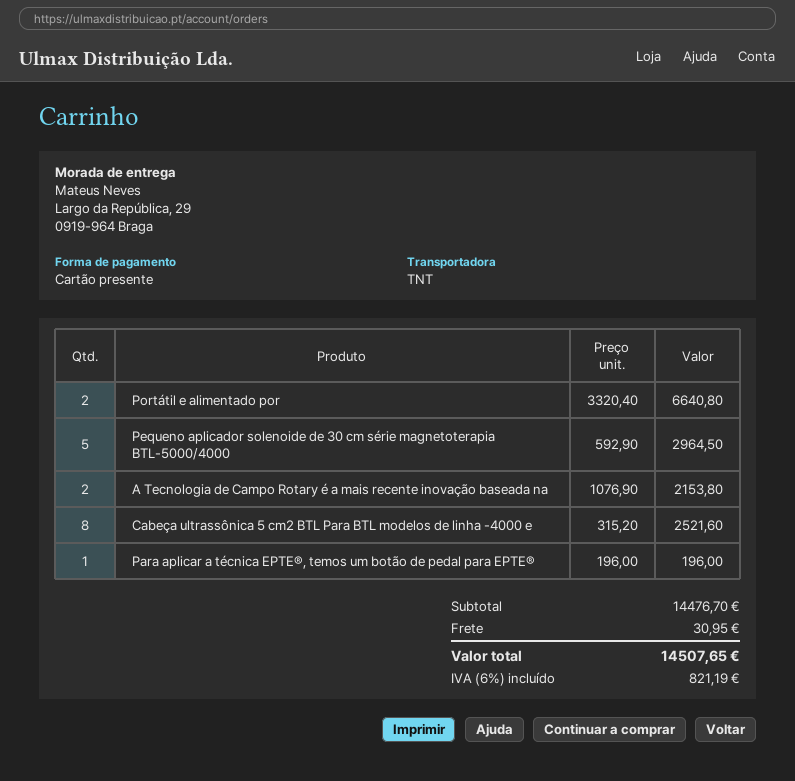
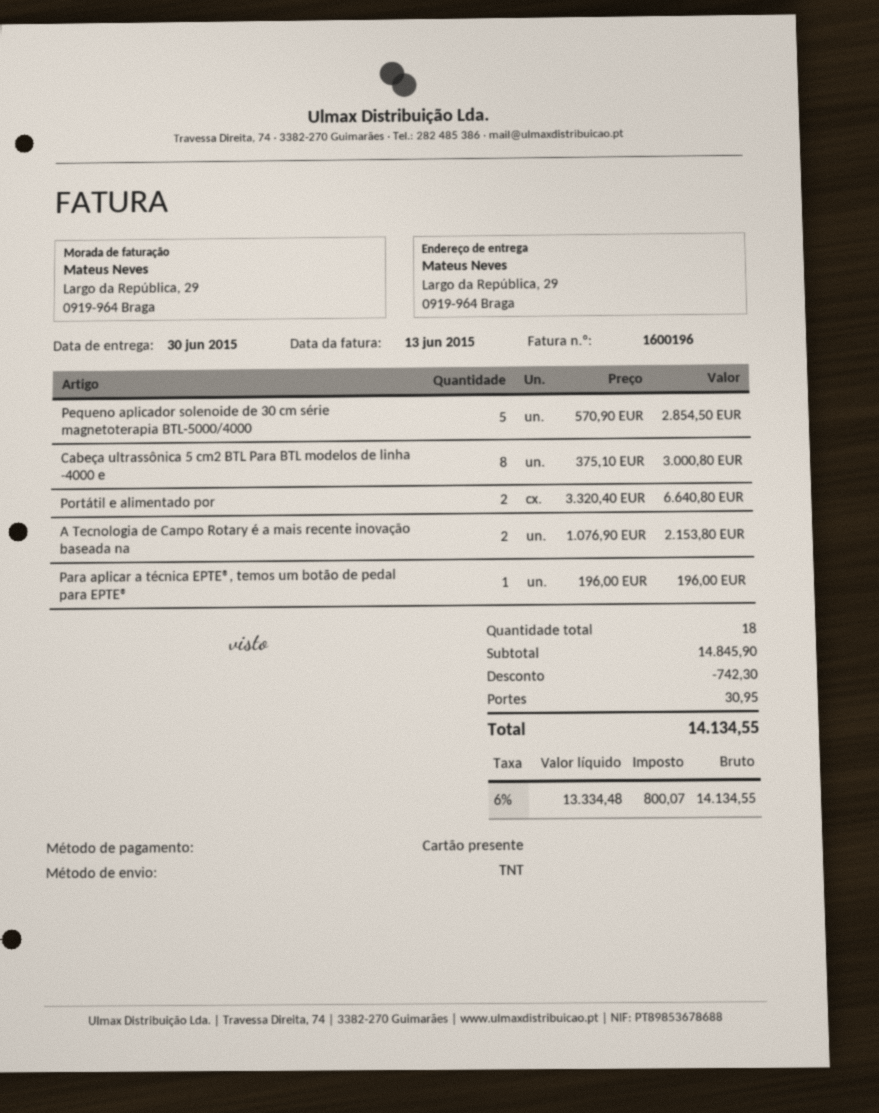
Pequeno aplicador solenoide de 30 cm série magnetoterapia BTL-5000/4000: 5 x 592.90 = 2964.50 -> 5 x 570.90 = 2854.50
Cabeça ultrassônica 5 cm2 BTL Para BTL modelos de linha -4000 e: 8 x 315.20 = 2521.60 -> 8 x 375.10 = 3000.80
subtotal: 14476.70 -> 14845.90
discount: none -> 742.30
tax: 6% = 821.19 -> 6% = 800.07
total: 14507.65 -> 14134.55

